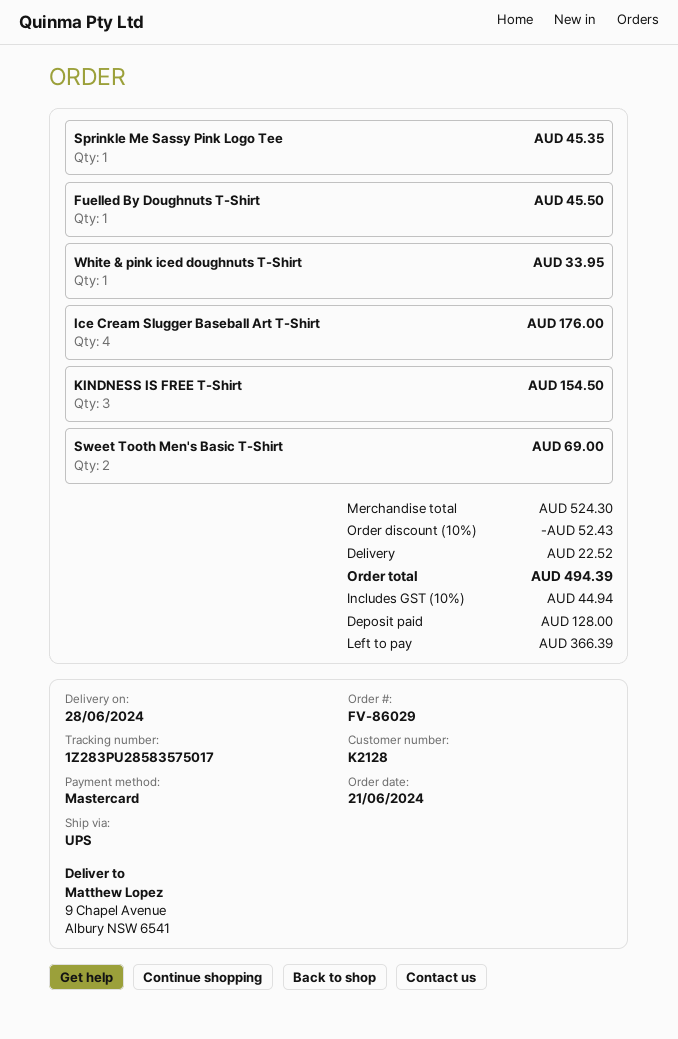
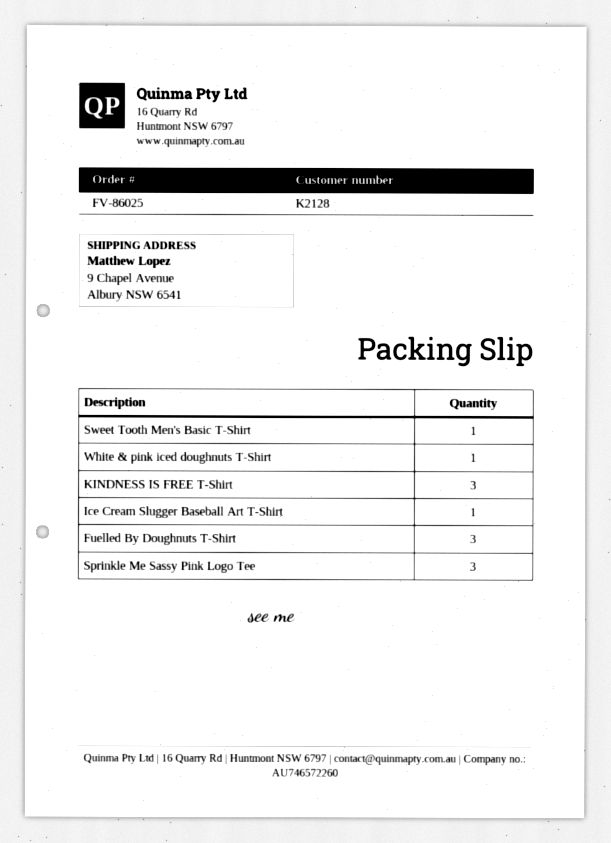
order number: FV-86029 -> FV-86025
Sprinkle Me Sassy Pink Logo Tee: 1 -> 3
Fuelled By Doughnuts T-Shirt: 1 -> 3
Ice Cream Slugger Baseball Art T-Shirt: 4 -> 1
Sweet Tooth Men's Basic T-Shirt: 2 -> 1

